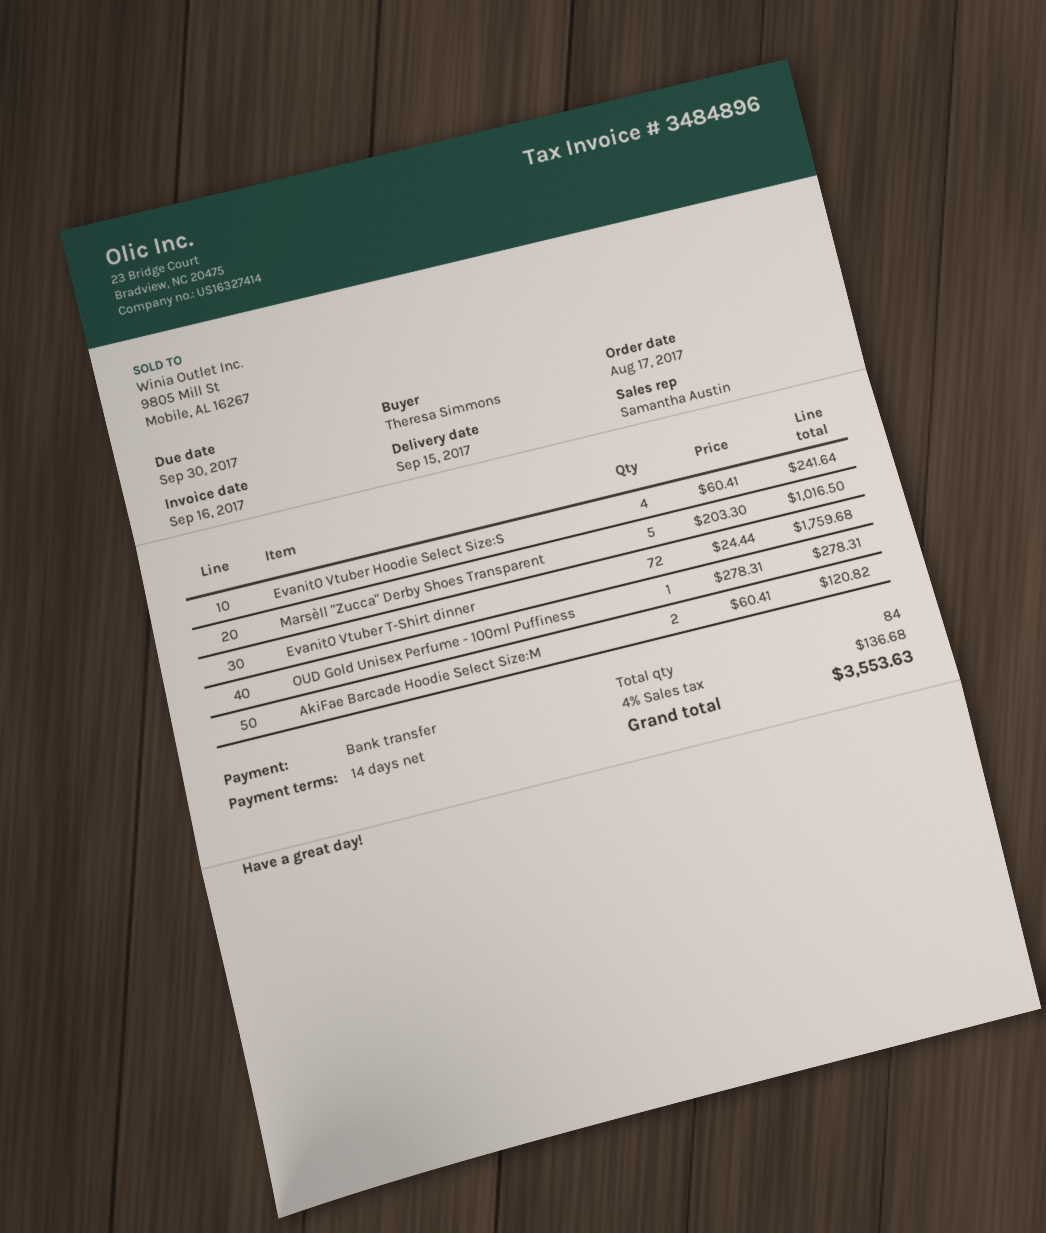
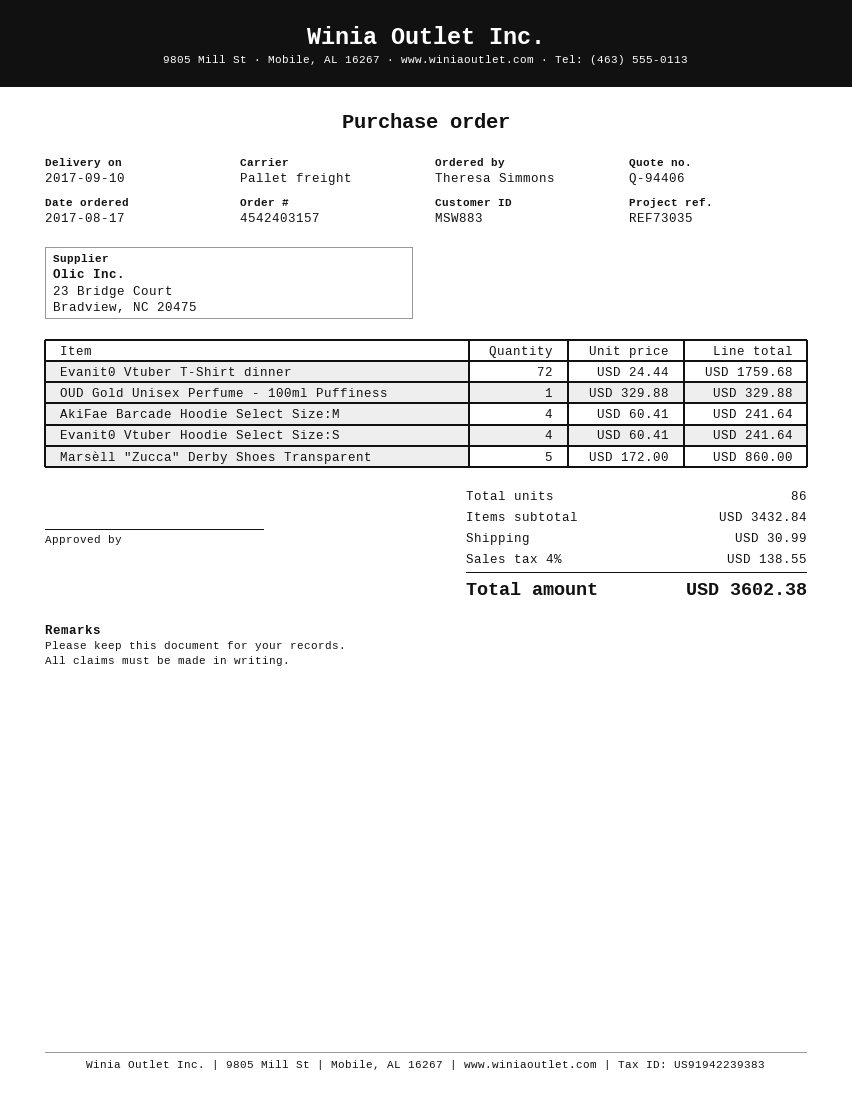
delivery date: 2017-09-15 -> 2017-09-10
Marsèll "Zucca" Derby Shoes Transparent: 5 x 203.30 = 1016.50 -> 5 x 172.00 = 860.00
OUD Gold Unisex Perfume - 100ml Puffiness: 1 x 278.31 = 278.31 -> 1 x 329.88 = 329.88
AkiFae Barcade Hoodie Select Size:M: 2 x 60.41 = 120.82 -> 4 x 60.41 = 241.64
total quantity: 84 -> 86
shipping: none -> 30.99
tax: 4% = 136.68 -> 4% = 138.55
total: 3553.63 -> 3602.38

